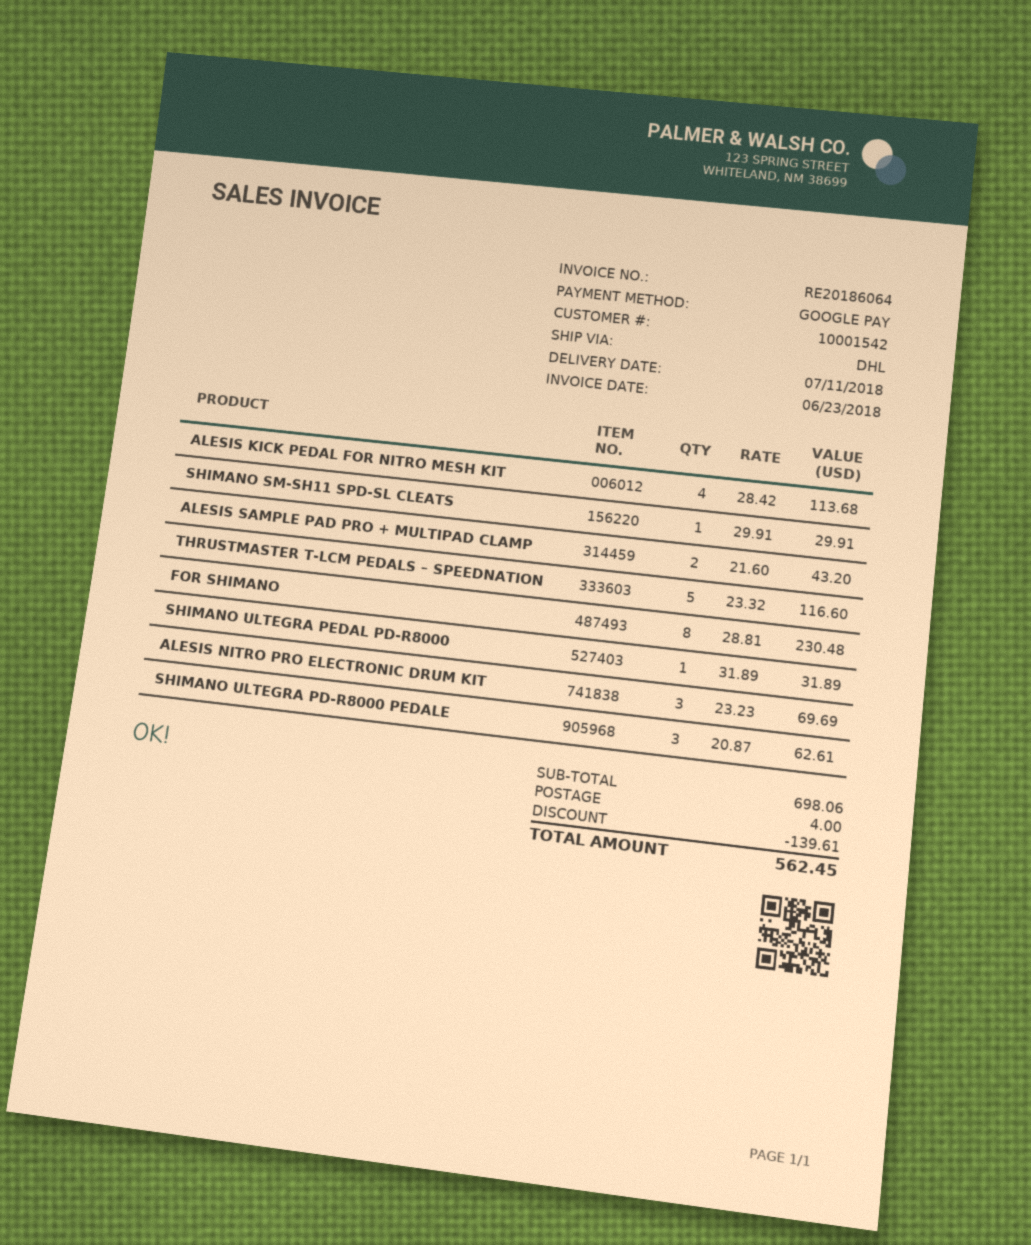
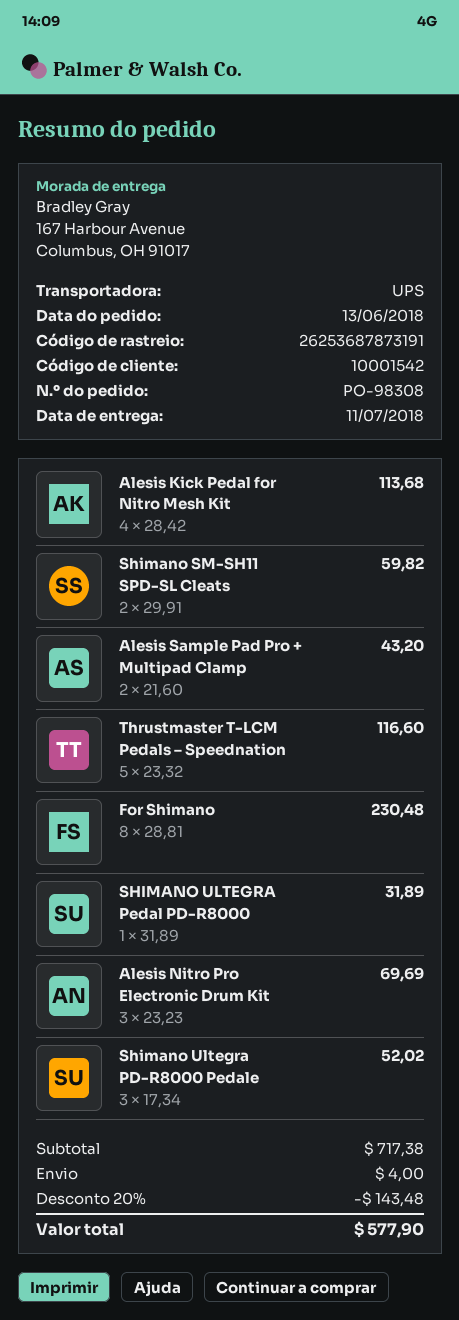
shipping method: DHL -> UPS
SHIMANO SM-SH11 SPD-SL CLEATS: 1 x 29.91 = 29.91 -> 2 x 29.91 = 59.82
SHIMANO ULTEGRA PD-R8000 PEDALE: 3 x 20.87 = 62.61 -> 3 x 17.34 = 52.02
subtotal: 698.06 -> 717.38
discount: 139.61 -> 143.48
total: 562.45 -> 577.90

